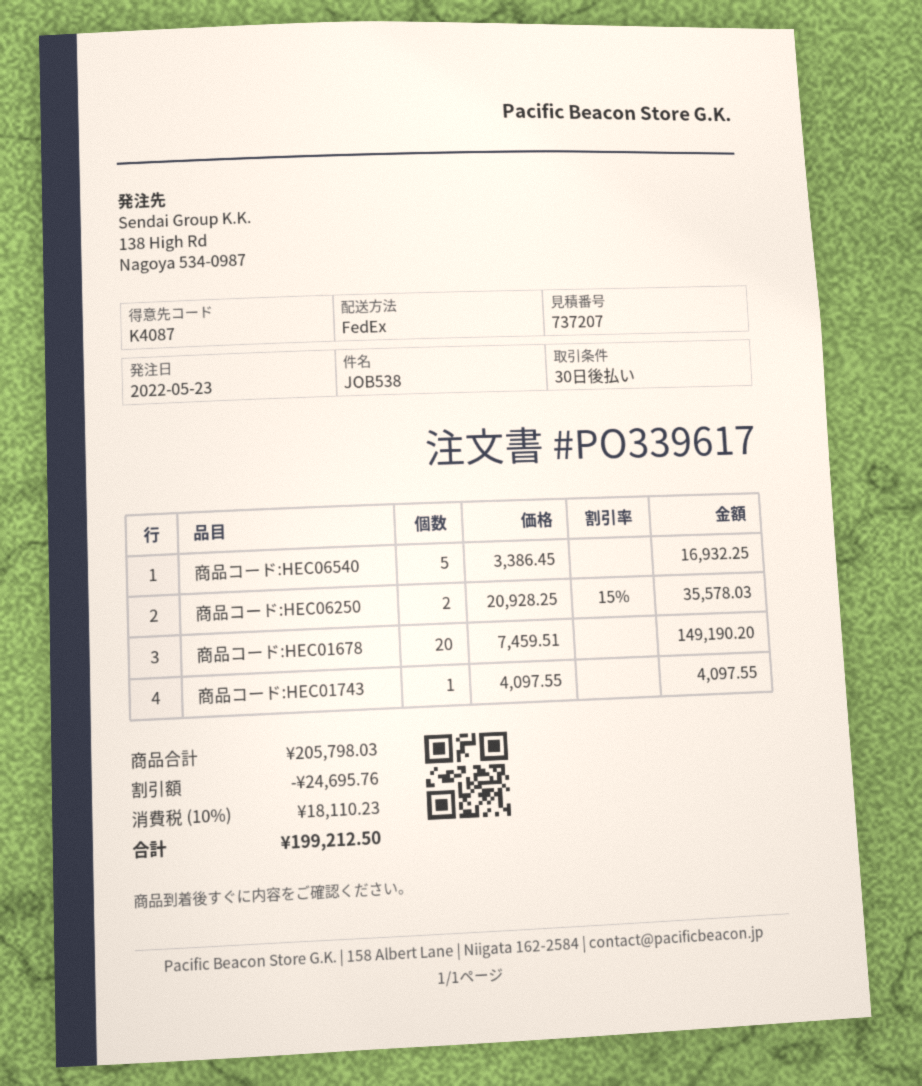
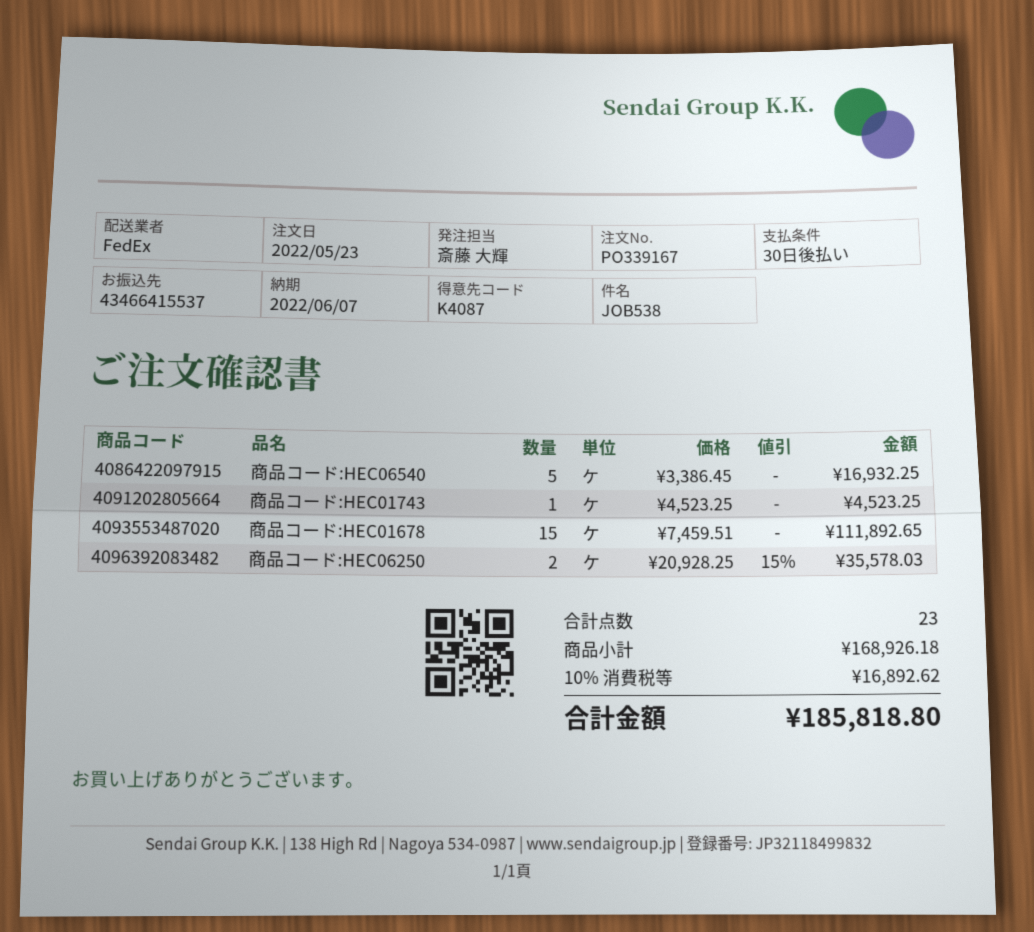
order number: PO339617 -> PO339167
商品コード:HEC01678: 20 x 7459.51 = 149190.20 -> 15 x 7459.51 = 111892.65
商品コード:HEC01743: 1 x 4097.55 = 4097.55 -> 1 x 4523.25 = 4523.25
subtotal: 205798.03 -> 168926.18
discount: 24695.76 -> none
tax: 10% = 18110.23 -> 10% = 16892.62
total: 199212.50 -> 185818.80

